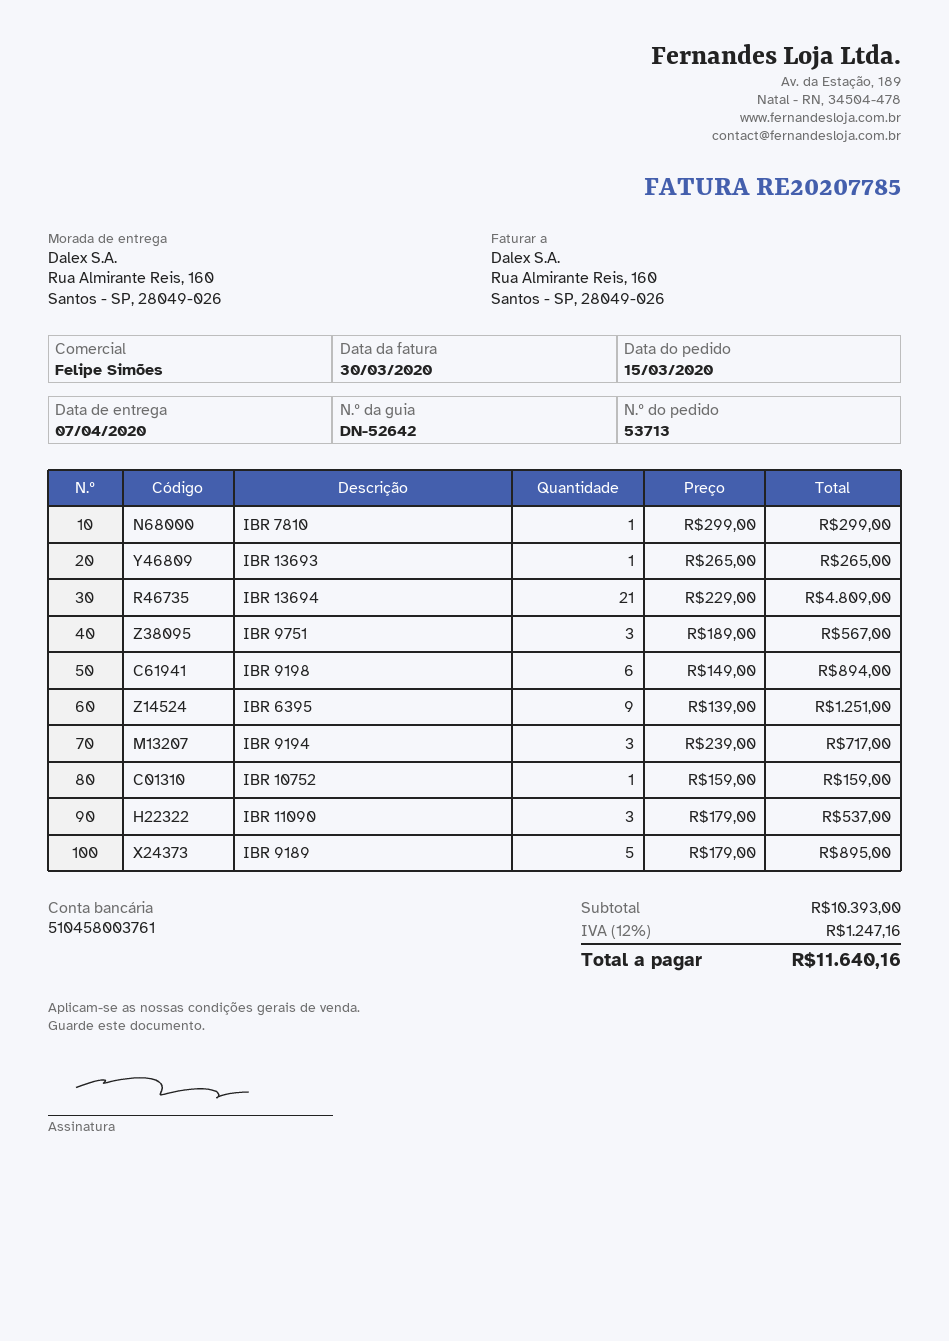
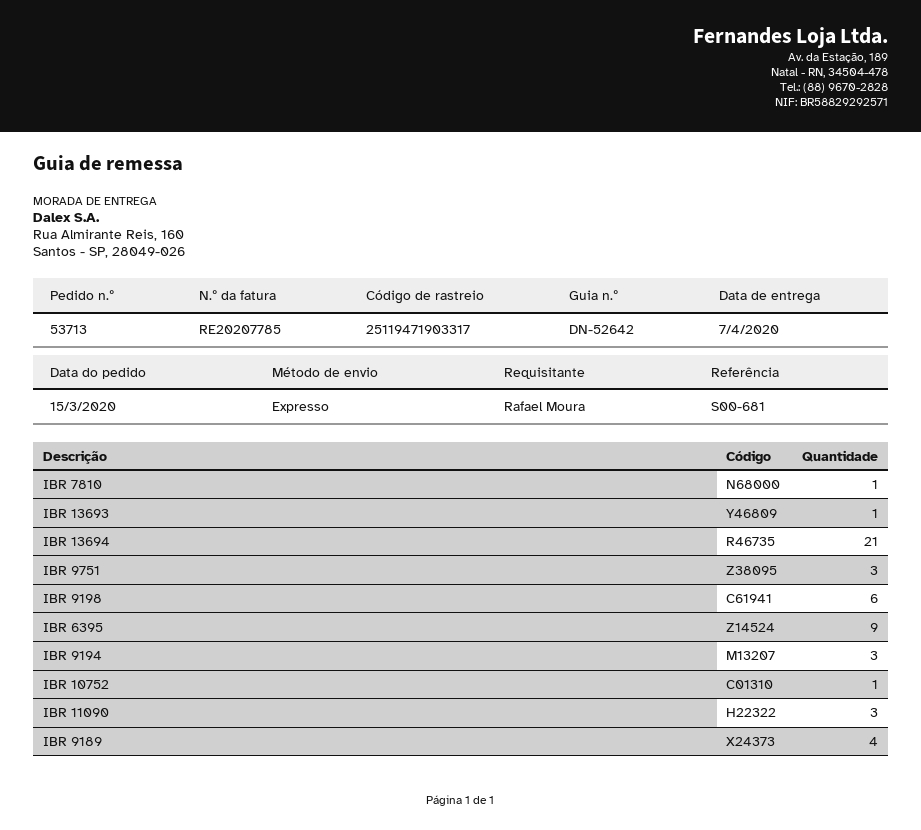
IBR 9189: 5 -> 4

